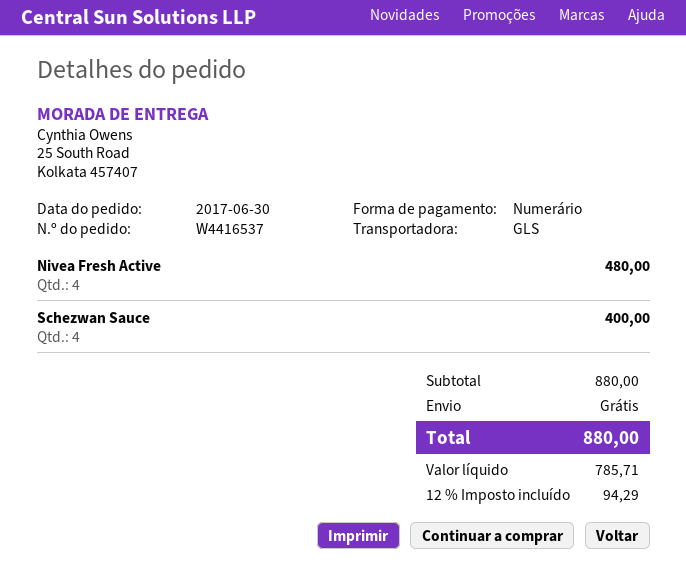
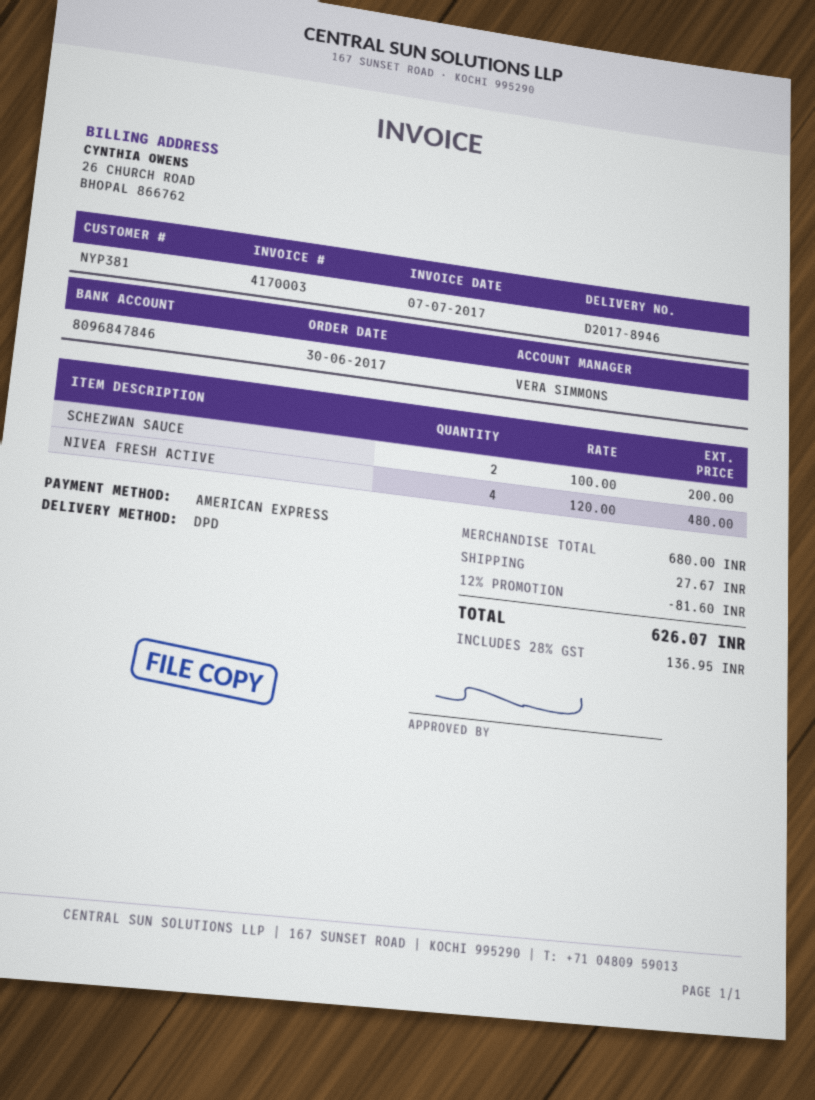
payment method: cash -> American Express
shipping method: GLS -> DPD
Schezwan Sauce: 4 for 400.00 -> 2 for 200.00
subtotal: 880.00 -> 680.00
discount: none -> 12% = 81.60
shipping: 0.00 -> 27.67
tax: 12% = 94.29 -> 28% = 136.95
total: 880.00 -> 626.07

